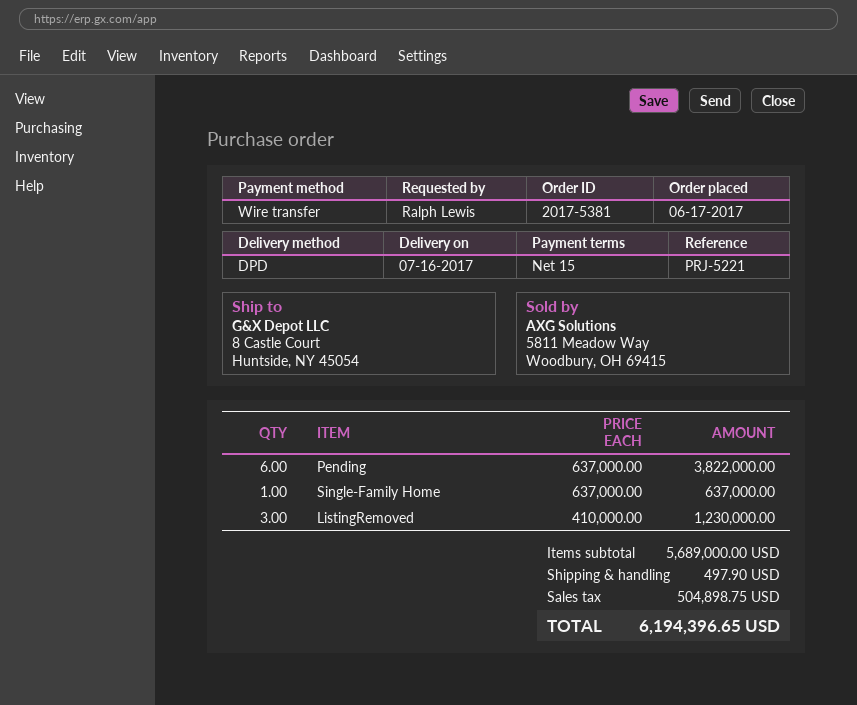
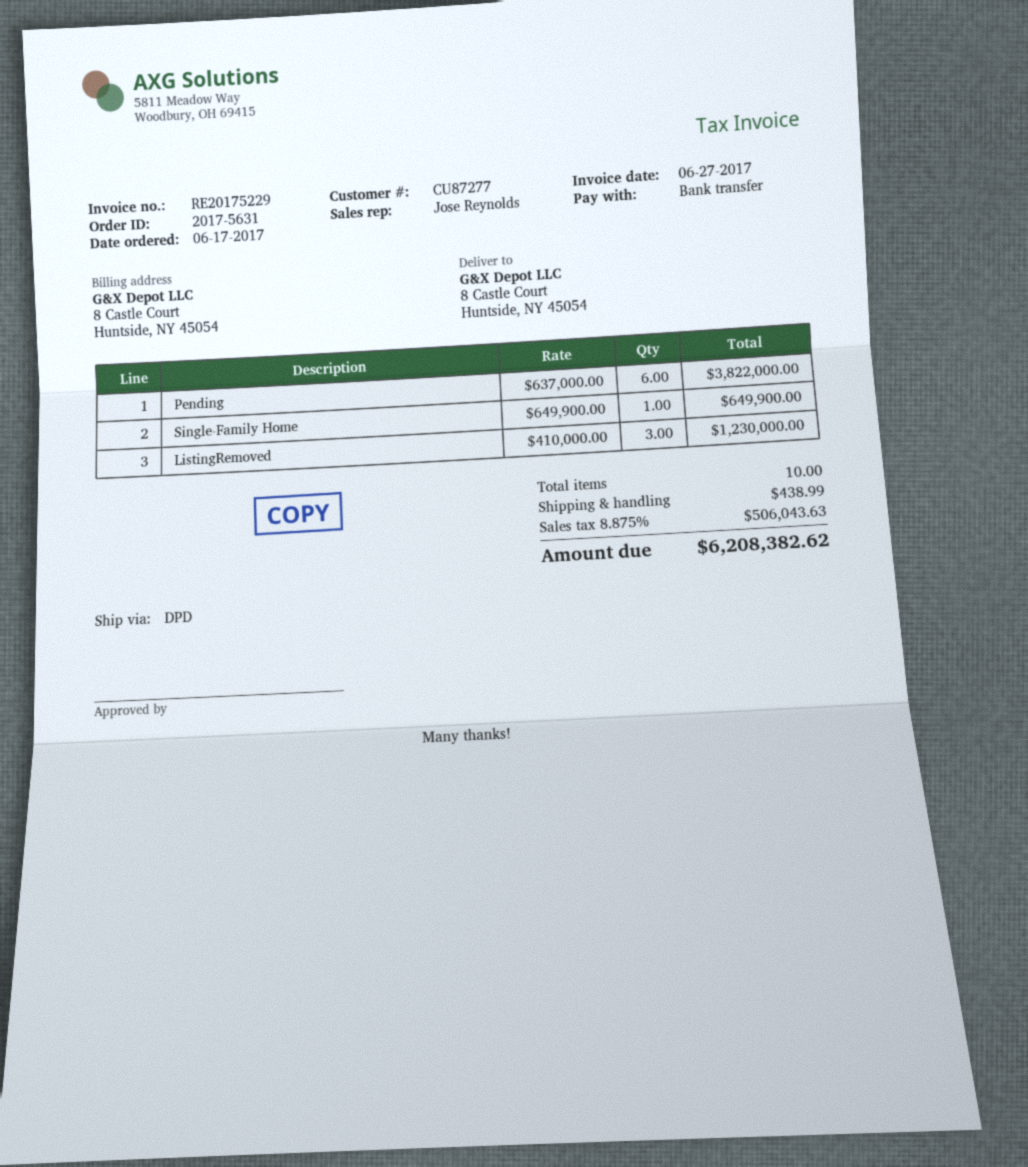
order number: 2017-5381 -> 2017-5631
Single-Family Home: 1 x 637000.00 = 637000.00 -> 1 x 649900.00 = 649900.00
shipping: 497.90 -> 438.99
tax: 504898.75 -> 506043.63
total: 6194396.65 -> 6208382.62

